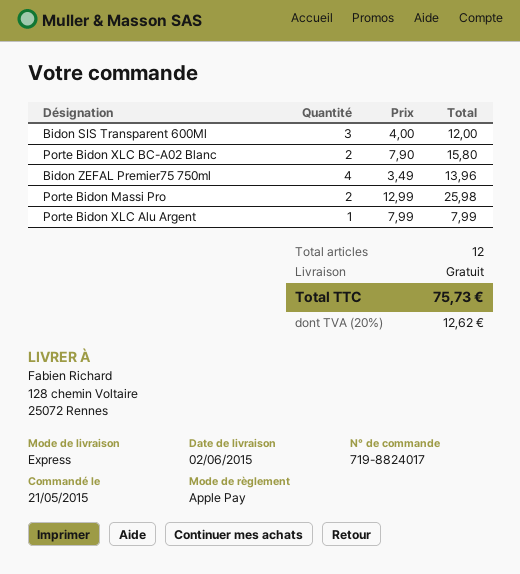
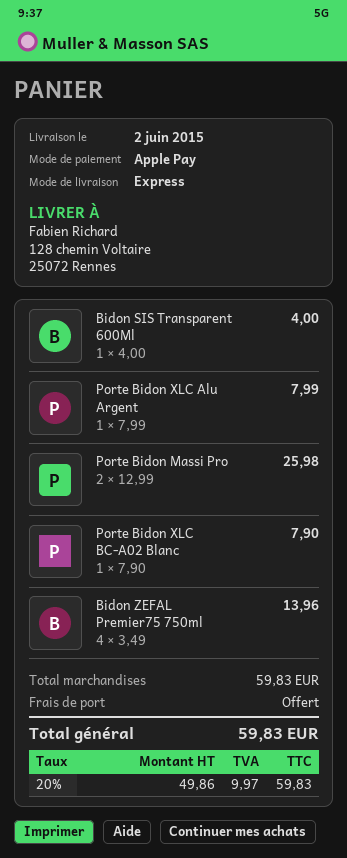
Bidon SIS Transparent 600Ml: 3 x 4.00 = 12.00 -> 1 x 4.00 = 4.00
Porte Bidon XLC BC-A02 Blanc: 2 x 7.90 = 15.80 -> 1 x 7.90 = 7.90
tax: 20% = 12.62 -> 20% = 9.97
total: 75.73 -> 59.83

